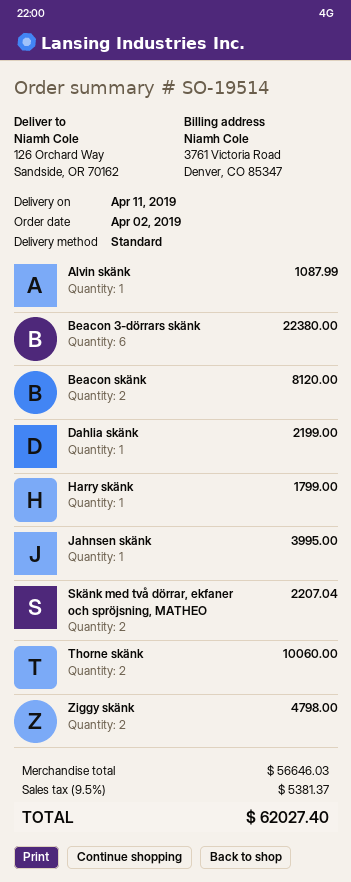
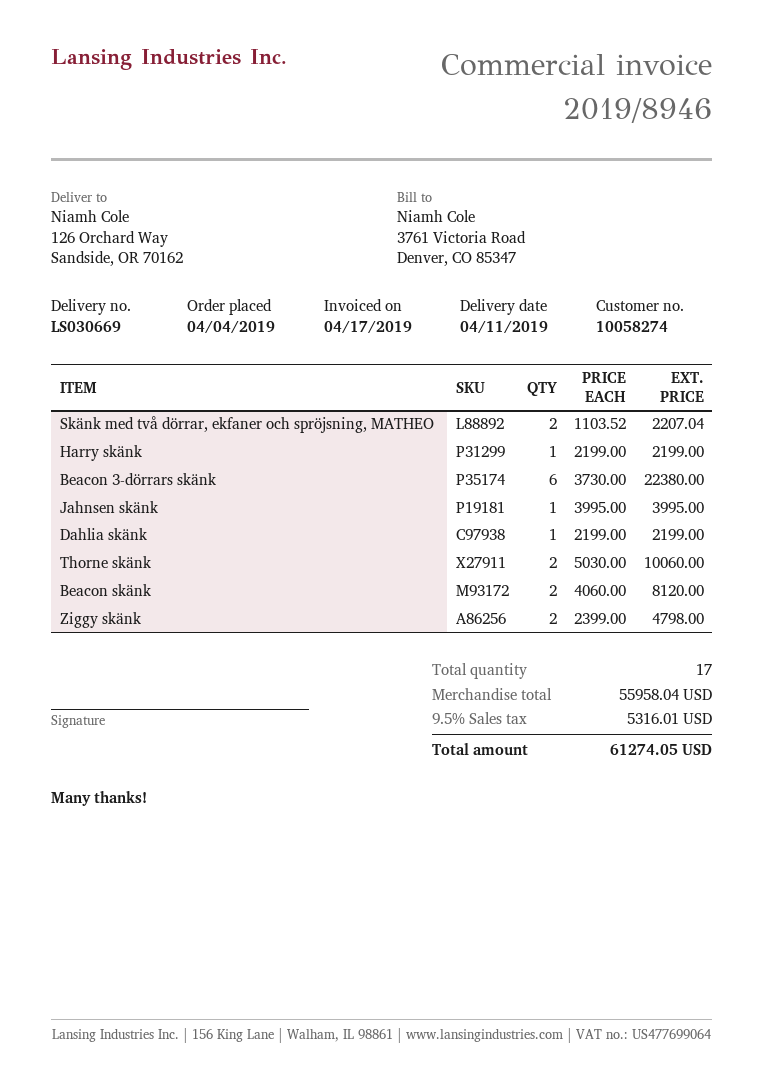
order date: 2019-04-02 -> 2019-04-04
Alvin skänk: 1 for 1087.99 -> none
Harry skänk: 1 for 1799.00 -> 1 for 2199.00
subtotal: 56646.03 -> 55958.04
tax: 9.5% = 5381.37 -> 9.5% = 5316.01
total: 62027.40 -> 61274.05

